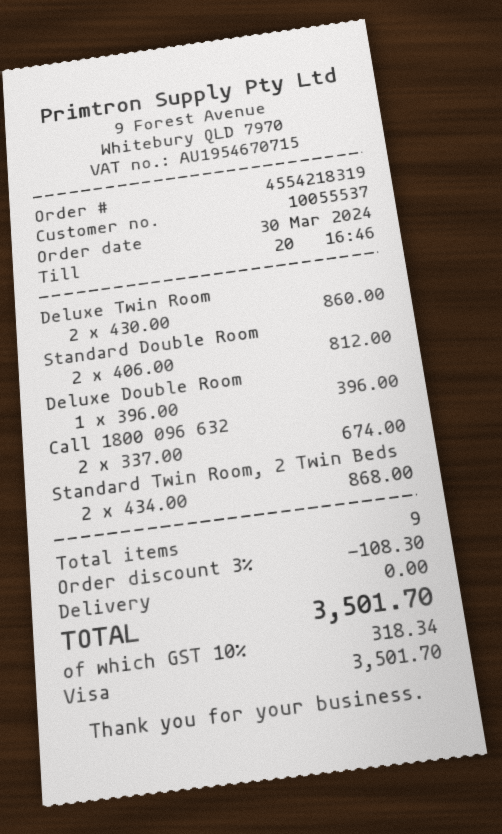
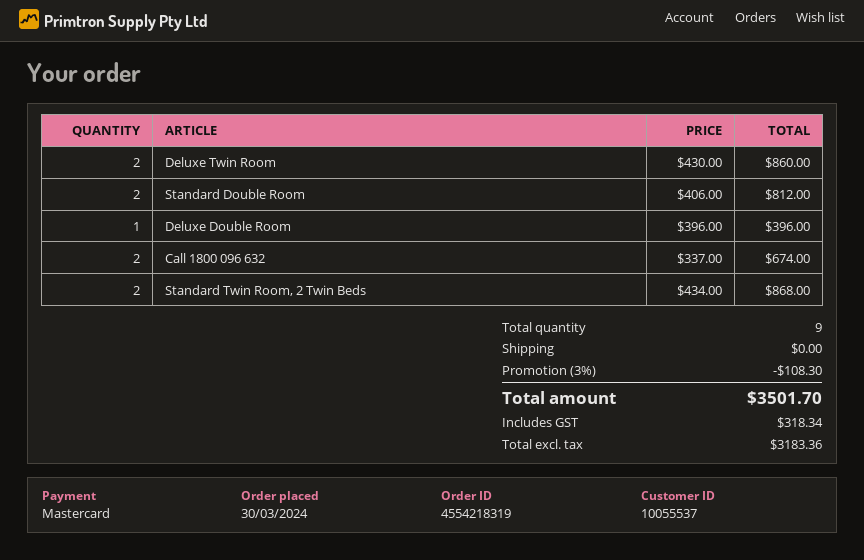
payment method: Visa -> Mastercard

